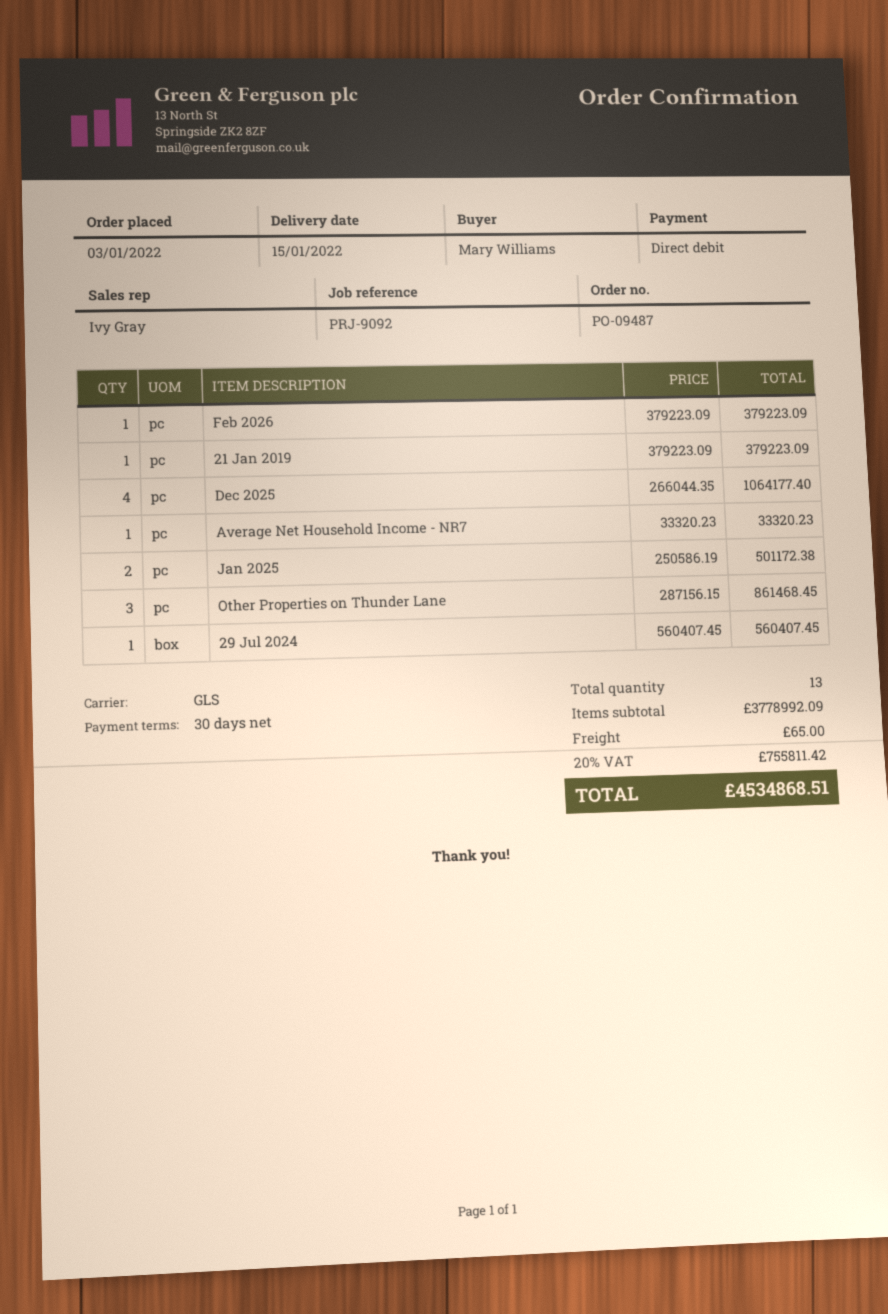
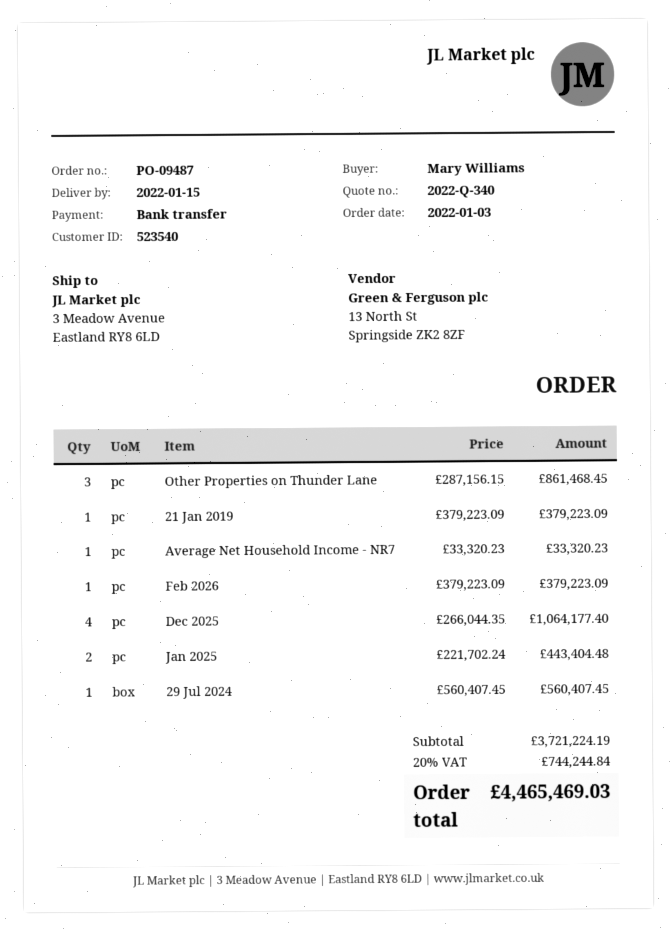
payment method: direct debit -> bank transfer
Jan 2025: 2 x 250586.19 = 501172.38 -> 2 x 221702.24 = 443404.48
subtotal: 3778992.09 -> 3721224.19
shipping: 65.00 -> none
tax: 20% = 755811.42 -> 20% = 744244.84
total: 4534868.51 -> 4465469.03

